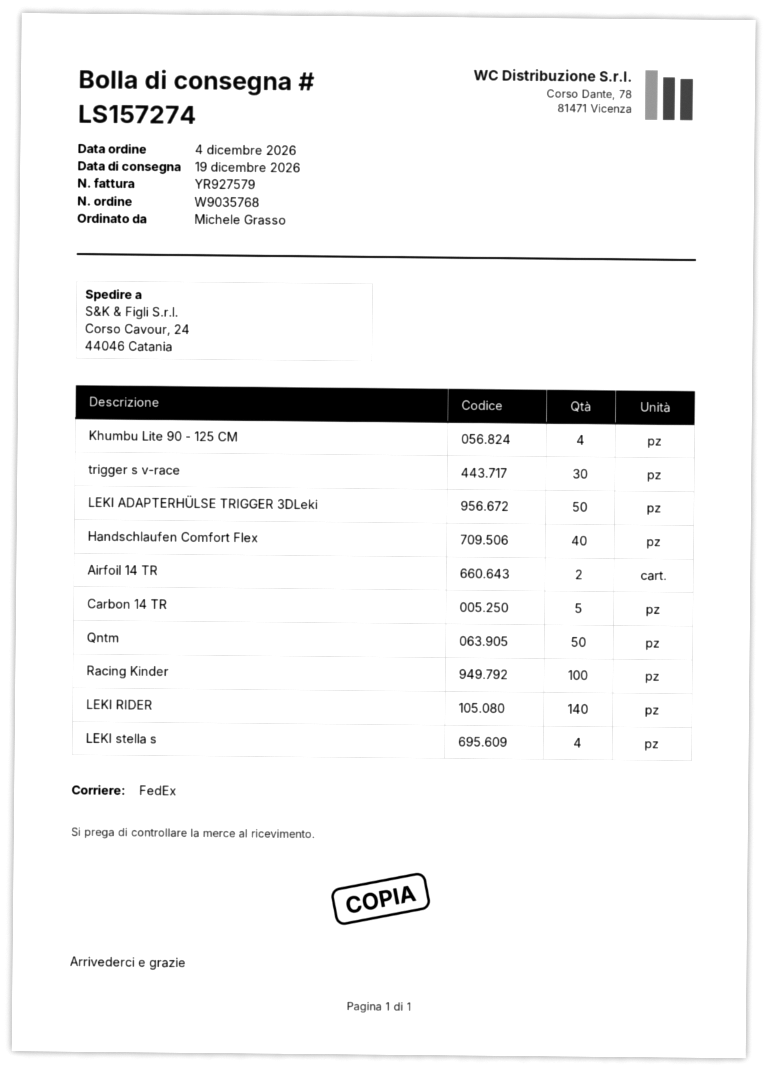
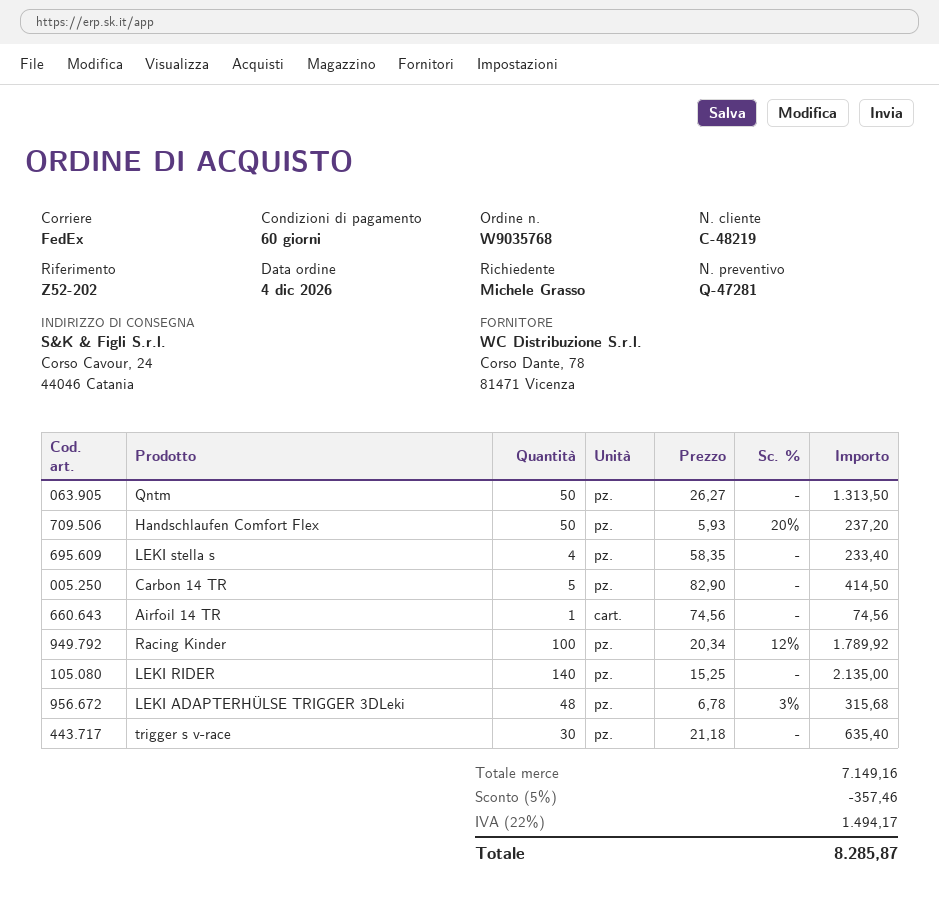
Khumbu Lite 90 - 125 CM: 4 -> none
LEKI ADAPTERHÜLSE TRIGGER 3DLeki: 50 -> 48
Handschlaufen Comfort Flex: 40 -> 50
Airfoil 14 TR: 2 -> 1

